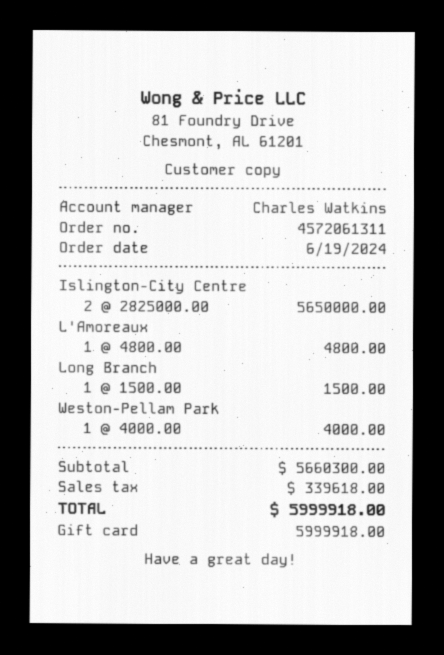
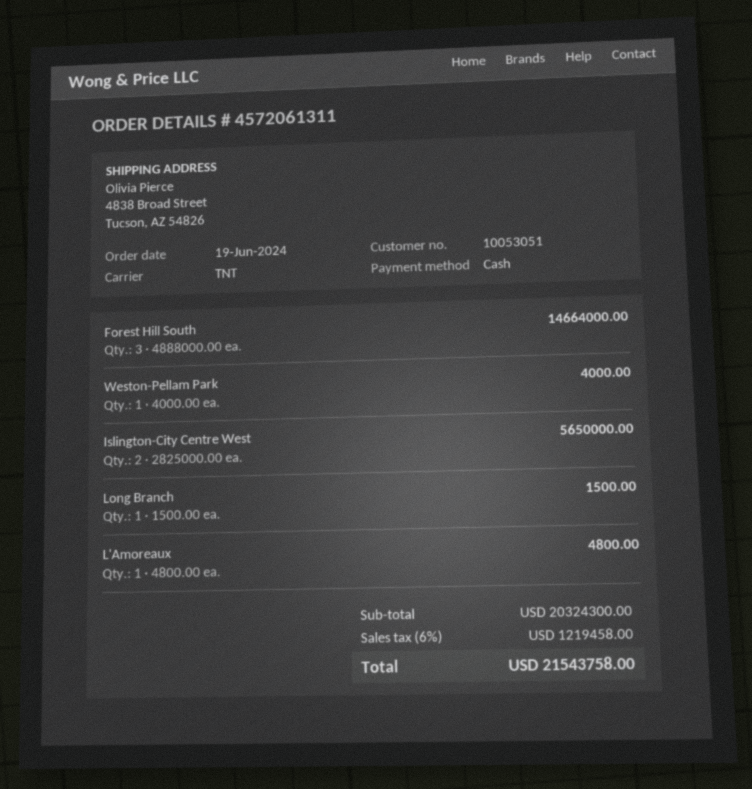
payment method: gift card -> cash
Forest Hill South: none -> 3 x 4888000.00 = 14664000.00
subtotal: 5660300.00 -> 20324300.00
tax: 339618.00 -> 1219458.00
total: 5999918.00 -> 21543758.00

